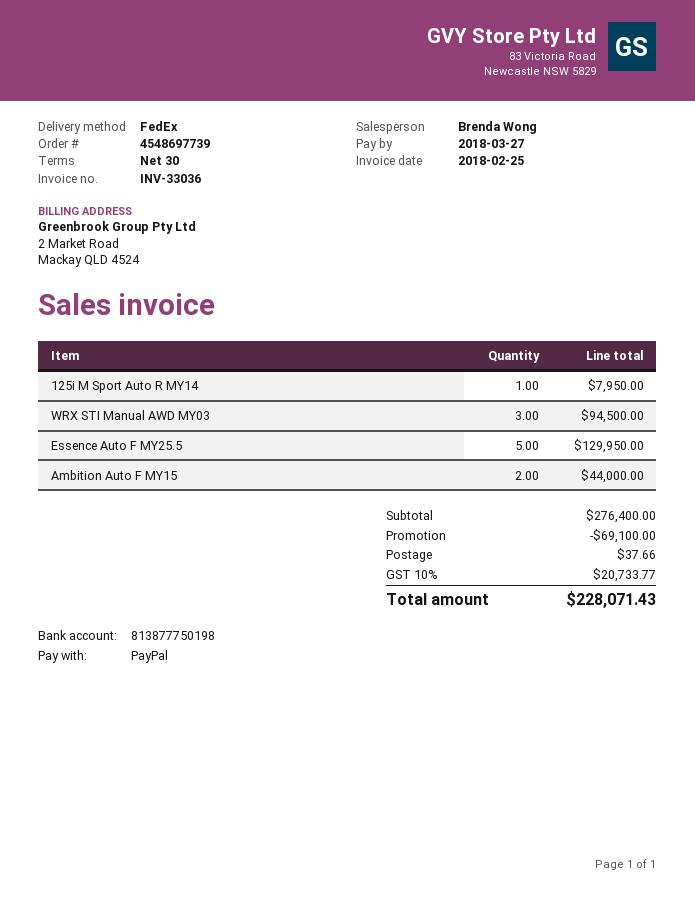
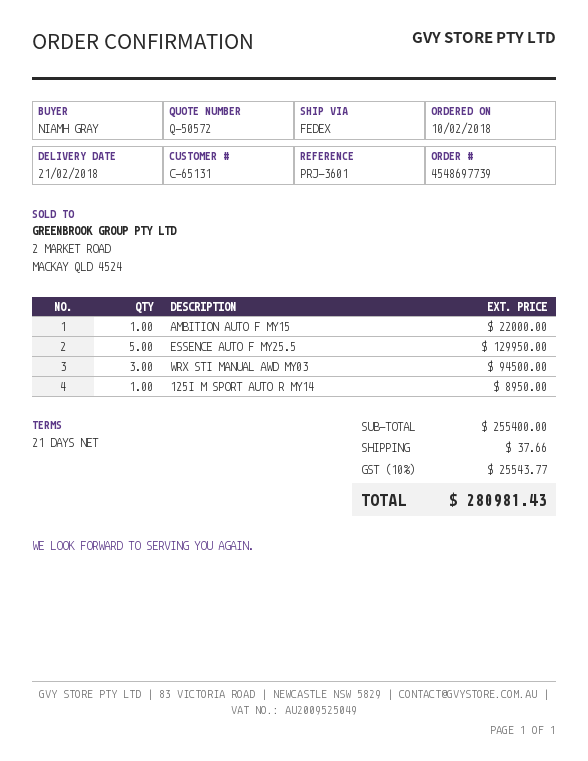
payment terms: 30 days -> 21 days
125i M Sport Auto R MY14: 1 for 7950.00 -> 1 for 8950.00
Ambition Auto F MY15: 2 for 44000.00 -> 1 for 22000.00
subtotal: 276400.00 -> 255400.00
discount: 69100.00 -> none
tax: 10% = 20733.77 -> 10% = 25543.77
total: 228071.43 -> 280981.43

